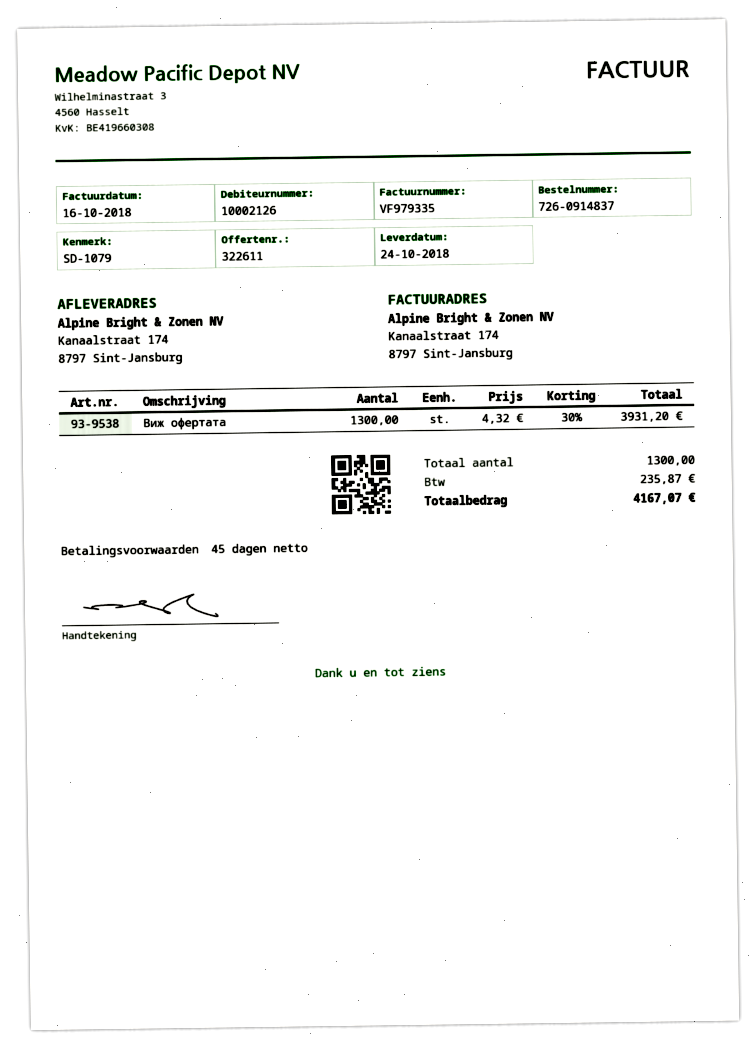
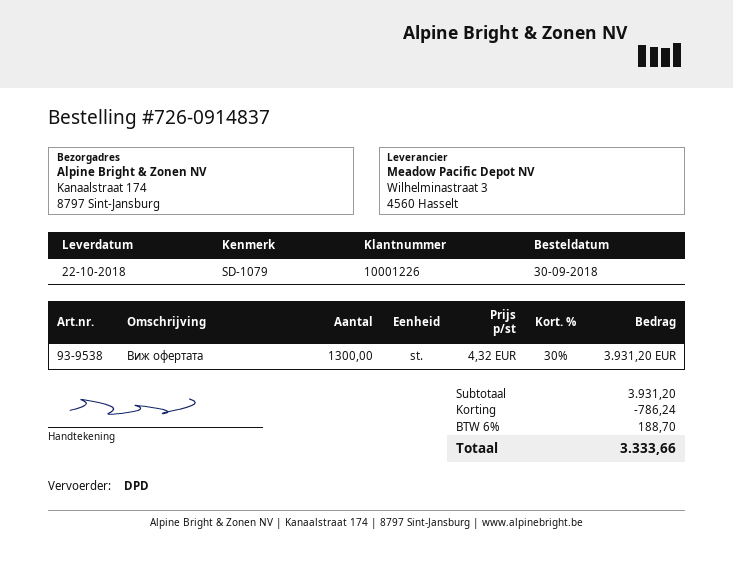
delivery date: 2018-10-24 -> 2018-10-22
customer number: 10002126 -> 10001226
discount: none -> 786.24
tax: 235.87 -> 188.70
total: 4167.07 -> 3333.66

